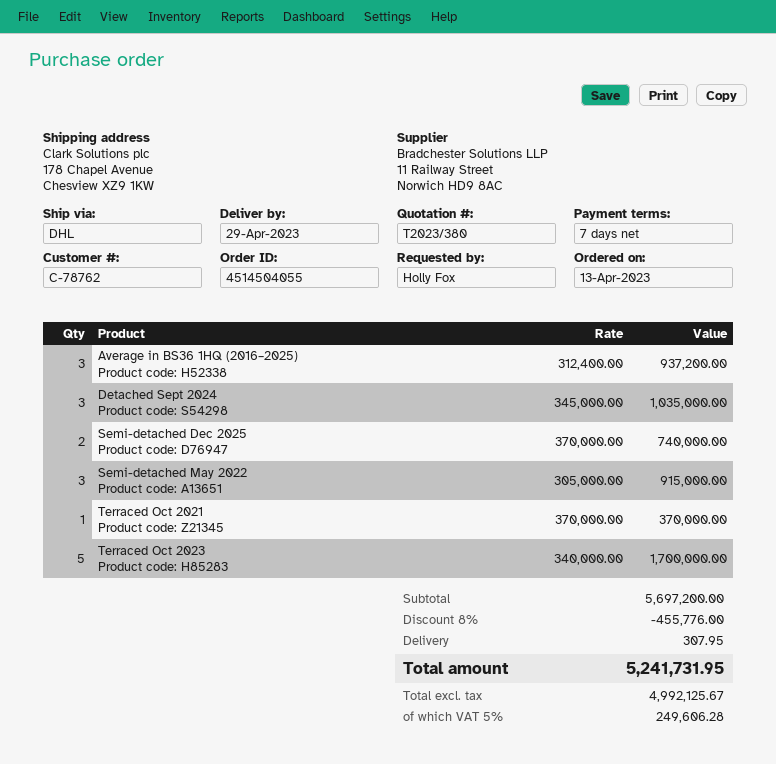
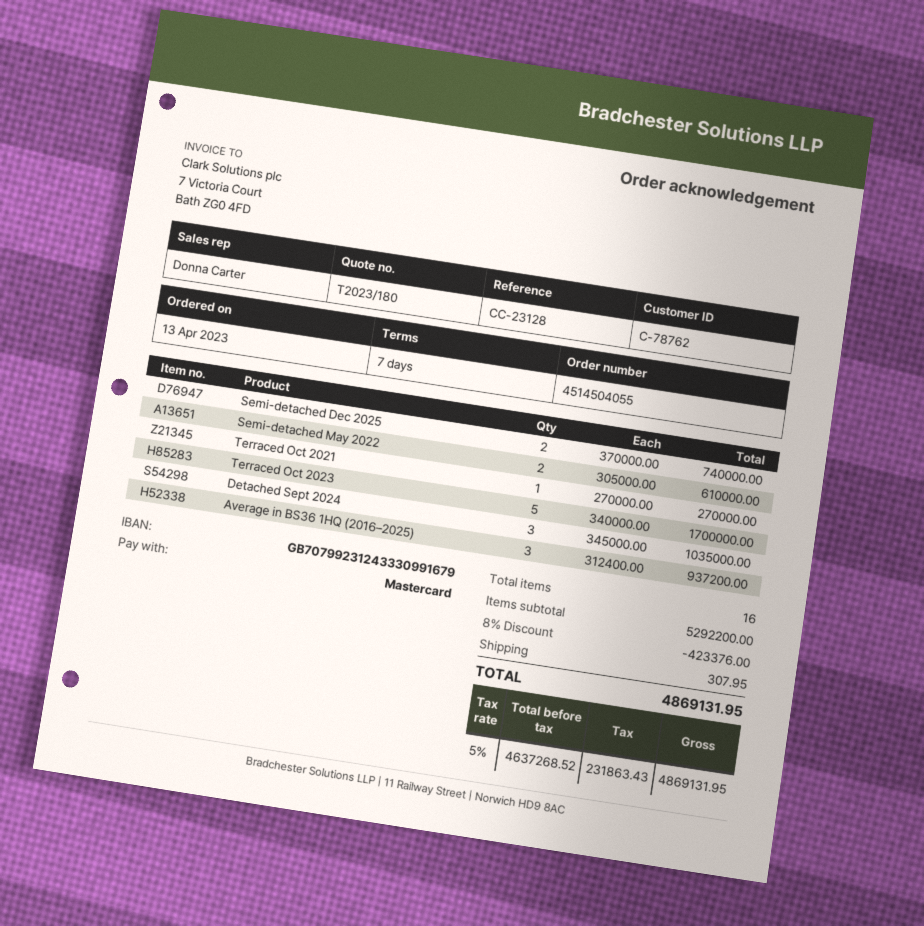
quote number: T2023/380 -> T2023/180
Semi-detached May 2022: 3 x 305000.00 = 915000.00 -> 2 x 305000.00 = 610000.00
Terraced Oct 2021: 1 x 370000.00 = 370000.00 -> 1 x 270000.00 = 270000.00
subtotal: 5697200.00 -> 5292200.00
discount: 8% = 455776.00 -> 8% = 423376.00
net: 4992125.67 -> 4637268.52
tax: 5% = 249606.28 -> 5% = 231863.43
total: 5241731.95 -> 4869131.95

